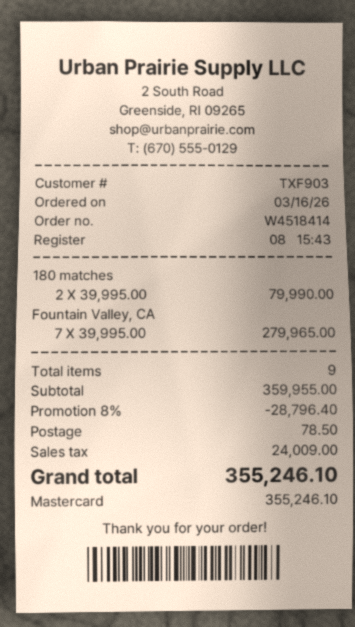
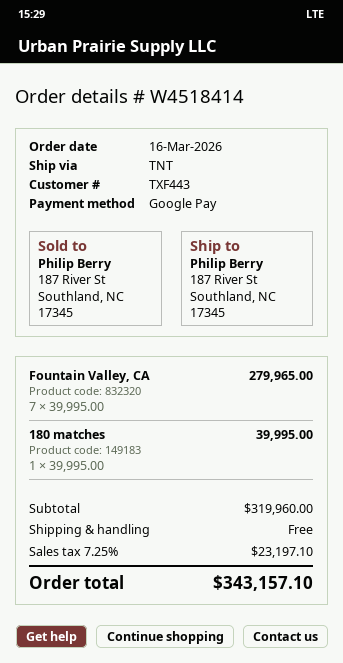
customer number: TXF903 -> TXF443
payment method: Mastercard -> Google Pay
180 matches: 2 x 39995.00 = 79990.00 -> 1 x 39995.00 = 39995.00
subtotal: 359955.00 -> 319960.00
discount: 8% = 28796.40 -> none
shipping: 78.50 -> 0.00
tax: 24009.00 -> 23197.10
total: 355246.10 -> 343157.10

